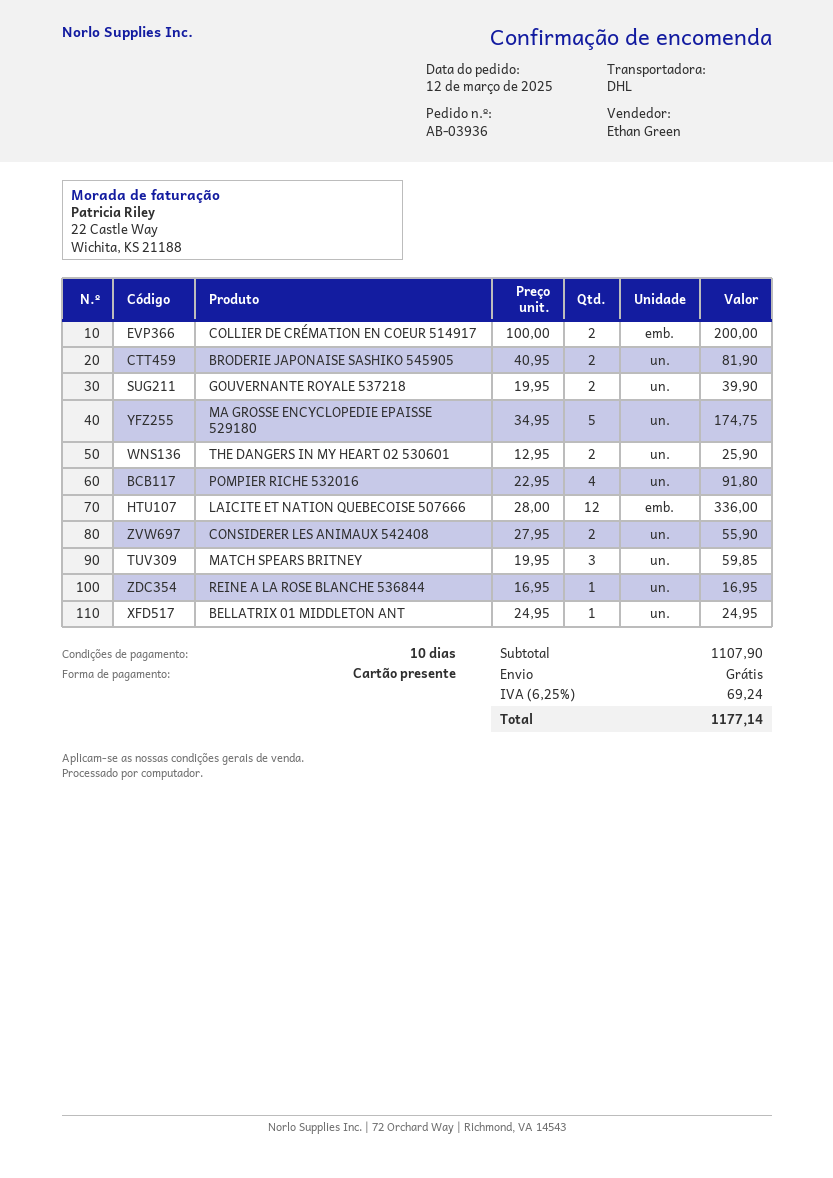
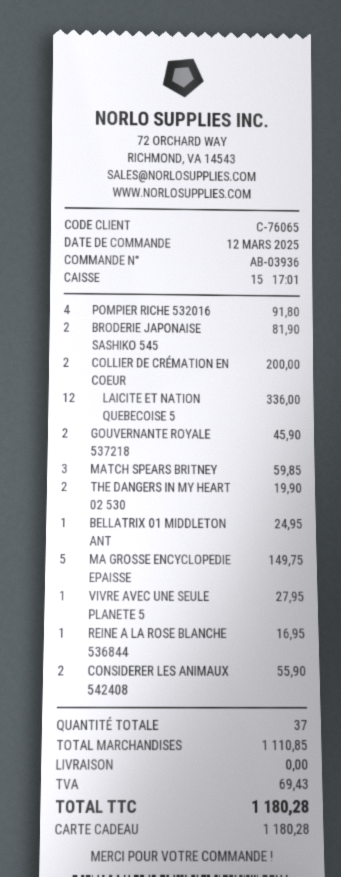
GOUVERNANTE ROYALE 537218: 2 for 39.90 -> 2 for 45.90
MA GROSSE ENCYCLOPEDIE EPAISSE 529180: 5 for 174.75 -> 5 for 149.75
THE DANGERS IN MY HEART 02 530601: 2 for 25.90 -> 2 for 19.90
VIVRE AVEC UNE SEULE PLANETE 5: none -> 1 for 27.95
subtotal: 1107.90 -> 1110.85
tax: 69.24 -> 69.43
total: 1177.14 -> 1180.28

